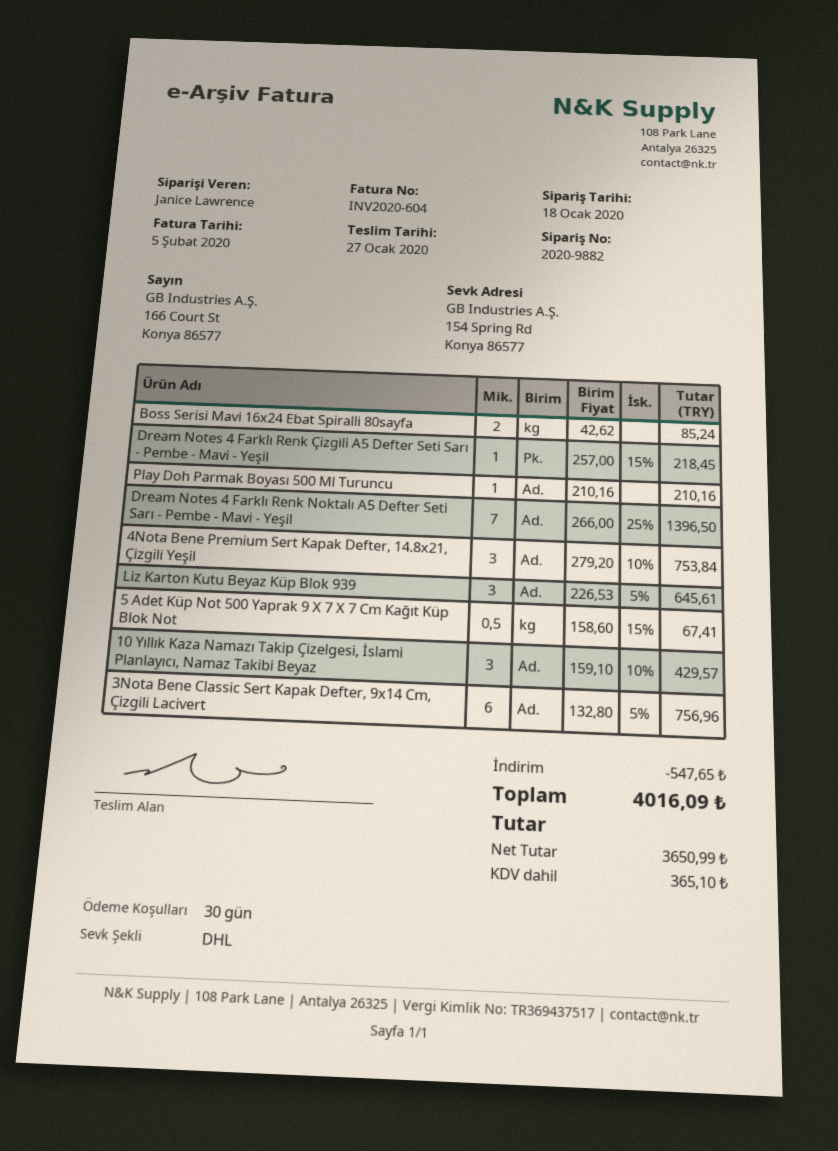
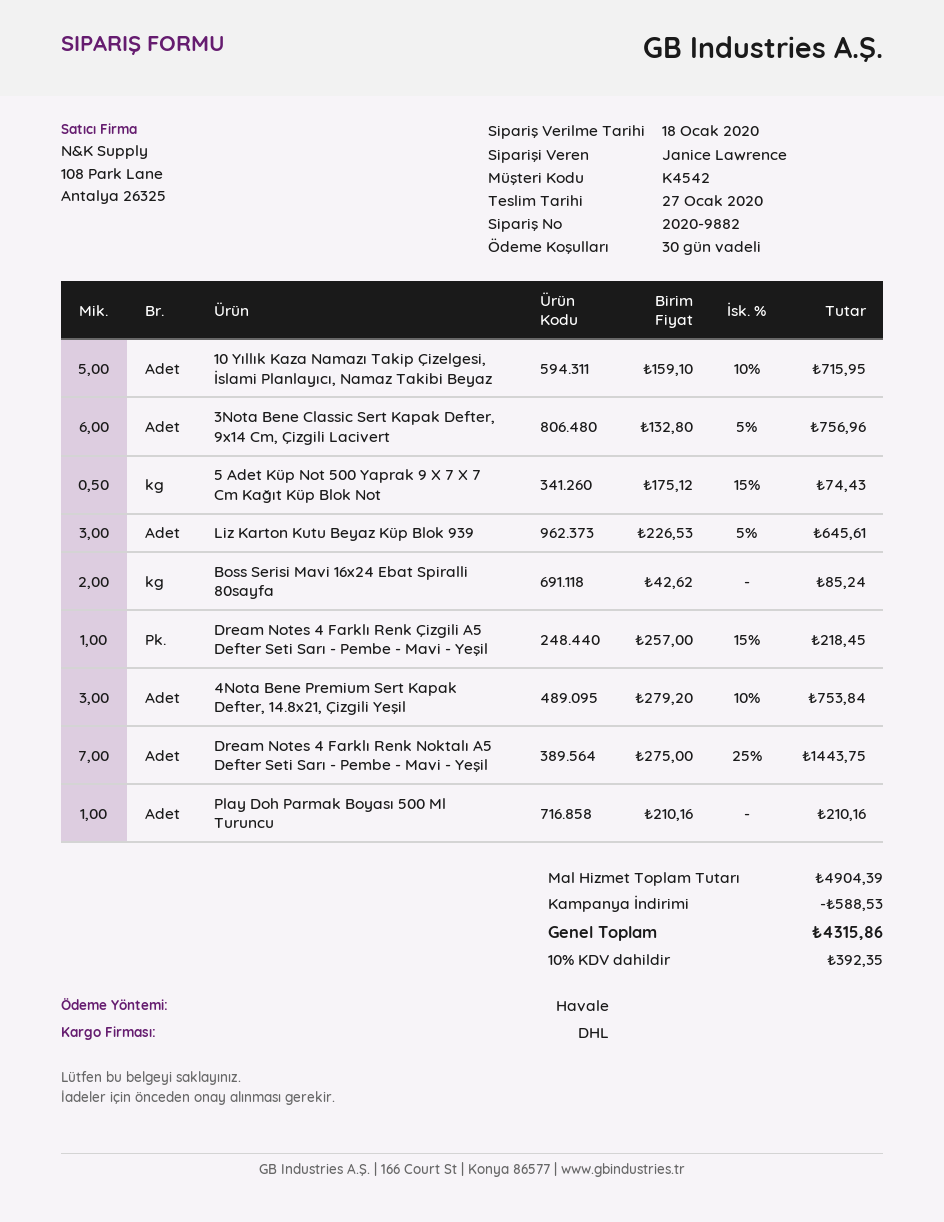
Dream Notes 4 Farklı Renk Noktalı A5 Defter Seti Sarı - Pembe - Mavi - Yeşil: 7 x 266.00 - 25% = 1396.50 -> 7 x 275.00 - 25% = 1443.75
5 Adet Küp Not 500 Yaprak 9 X 7 X 7 Cm Kağıt Küp Blok Not: 0.5 x 158.60 - 15% = 67.41 -> 0.5 x 175.12 - 15% = 74.43
10 Yıllık Kaza Namazı Takip Çizelgesi, İslami Planlayıcı, Namaz Takibi Beyaz: 3 x 159.10 - 10% = 429.57 -> 5 x 159.10 - 10% = 715.95
discount: 547.65 -> 588.53
tax: 365.10 -> 392.35
total: 4016.09 -> 4315.86

